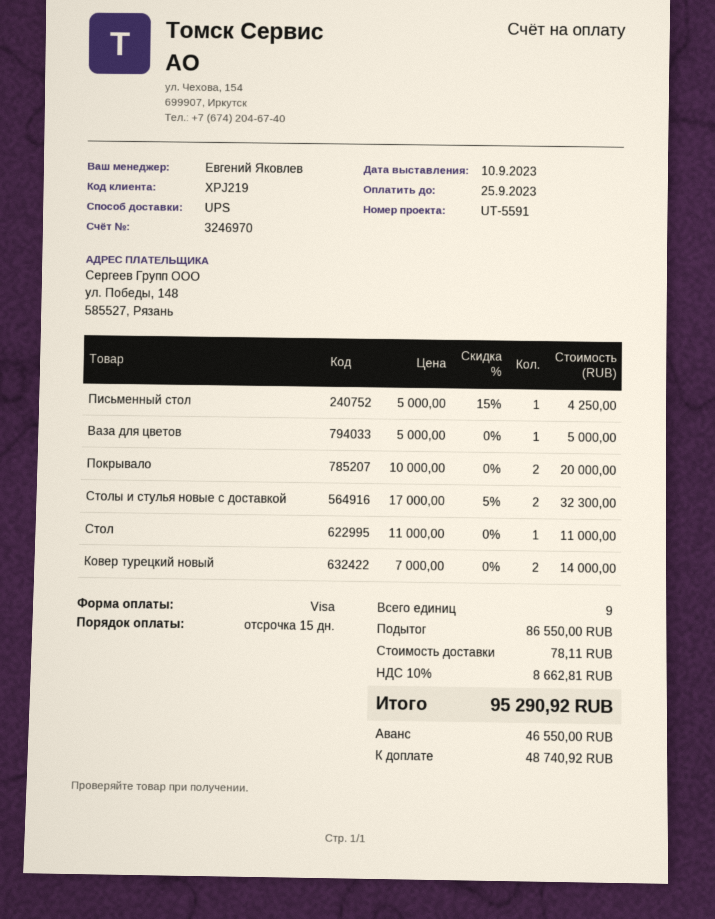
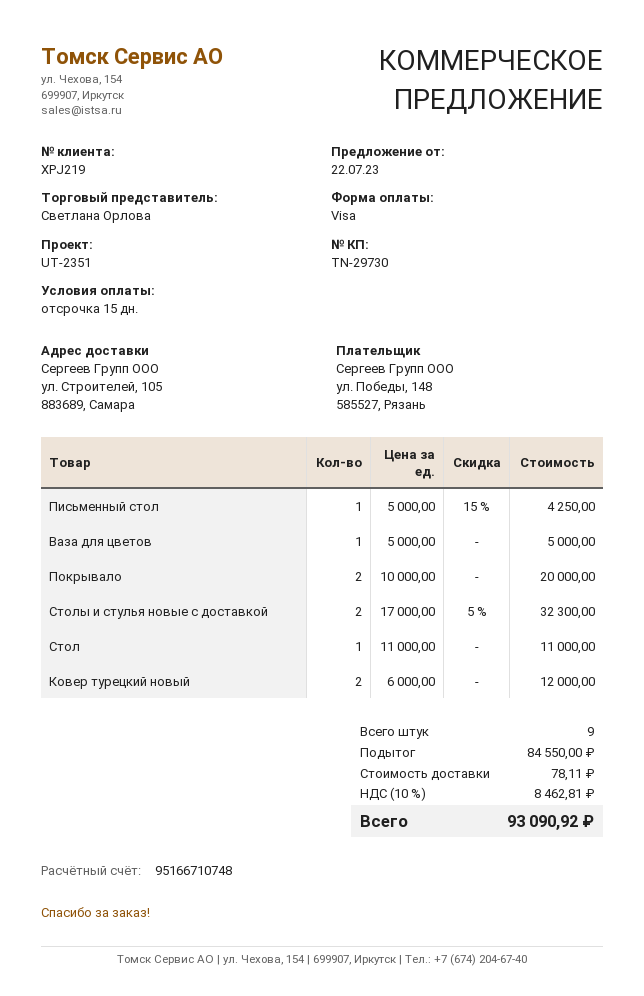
reference: UT-5591 -> UT-2351
sales rep: Евгений Яковлев -> Светлана Орлова
Ковер турецкий новый: 2 x 7000.00 = 14000.00 -> 2 x 6000.00 = 12000.00
subtotal: 86550.00 -> 84550.00
tax: 10% = 8662.81 -> 10% = 8462.81
total: 95290.92 -> 93090.92

